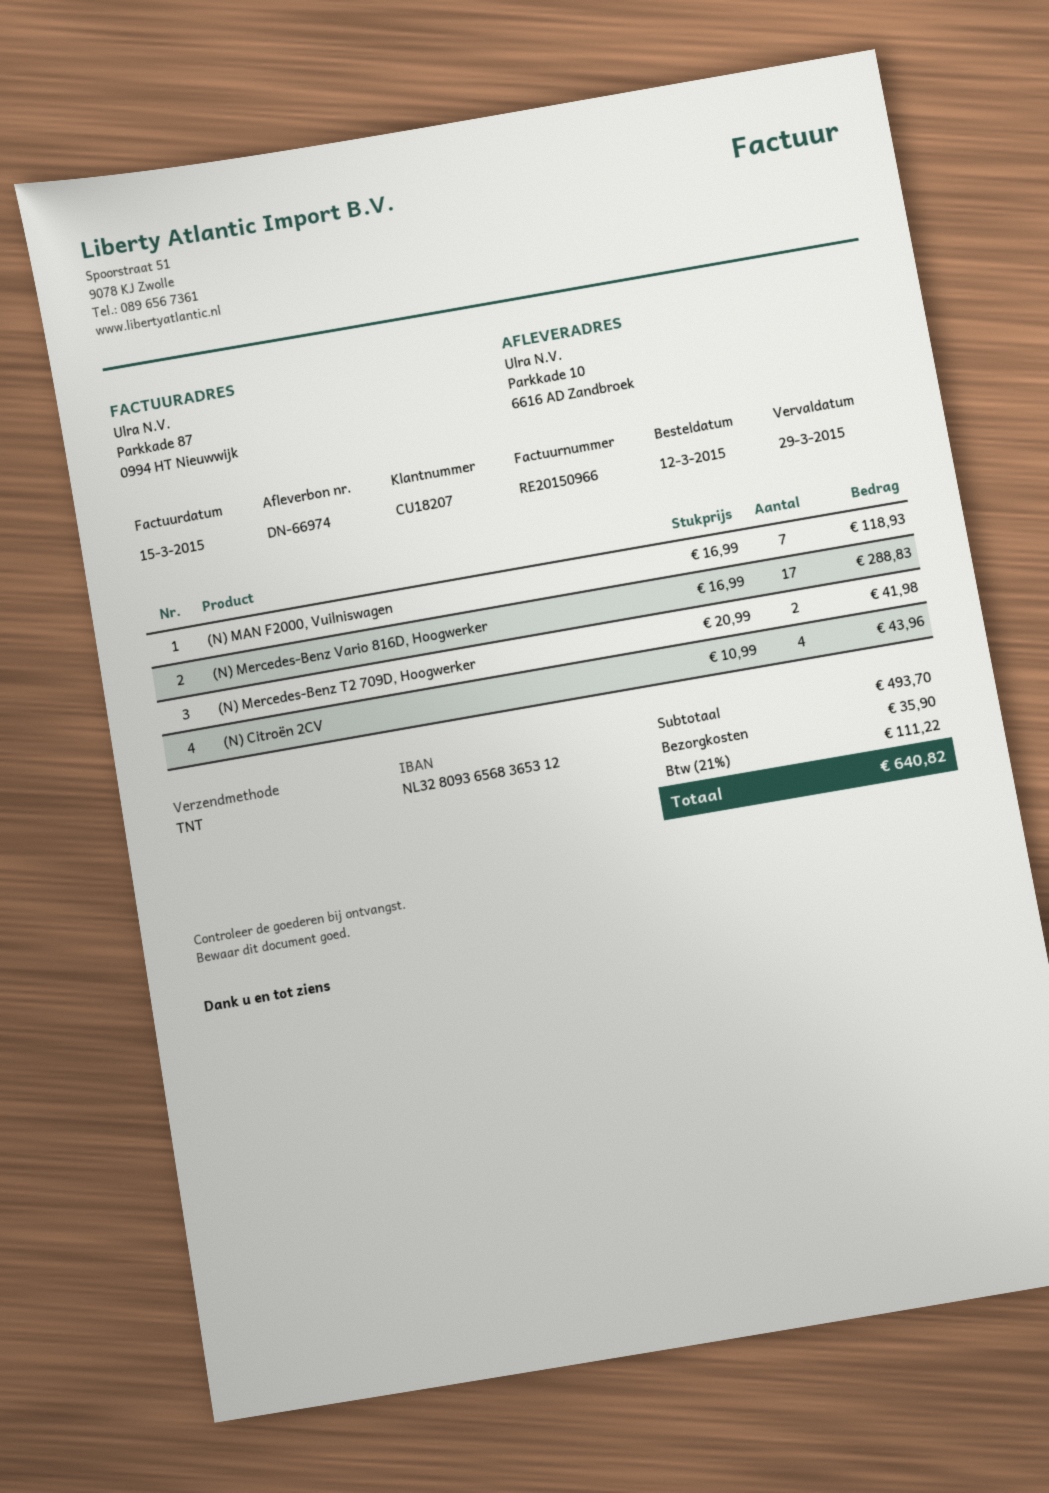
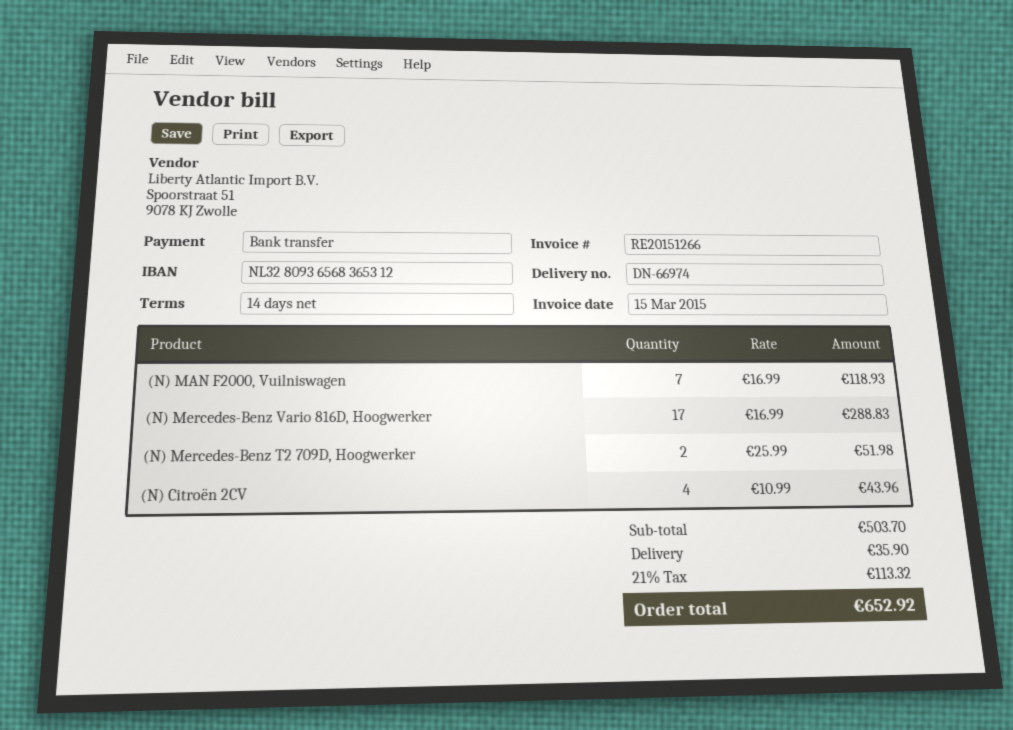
invoice number: RE20150966 -> RE20151266
(N) Mercedes-Benz T2 709D, Hoogwerker: 2 x 20.99 = 41.98 -> 2 x 25.99 = 51.98
subtotal: 493.70 -> 503.70
tax: 21% = 111.22 -> 21% = 113.32
total: 640.82 -> 652.92

